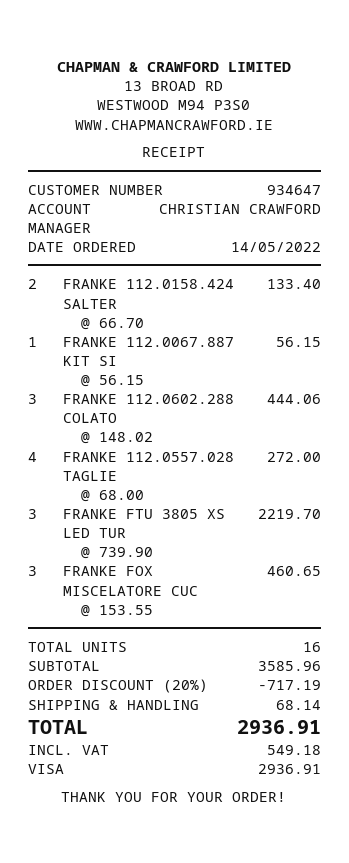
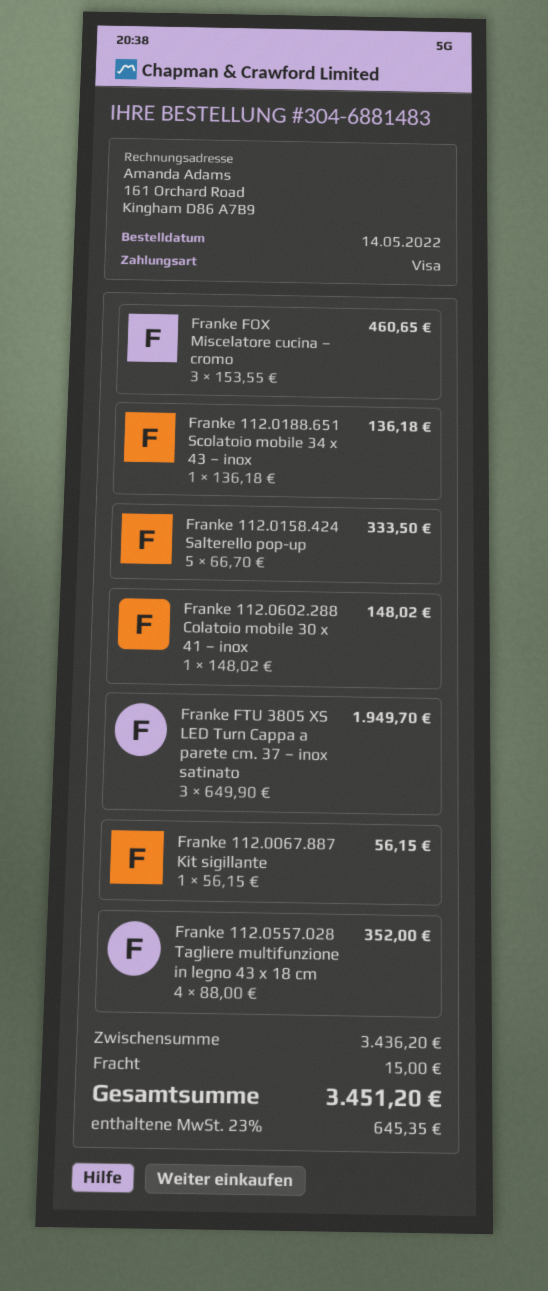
FRANKE 112.0158.424 SALTER: 2 x 66.70 = 133.40 -> 5 x 66.70 = 333.50
FRANKE 112.0602.288 COLATO: 3 x 148.02 = 444.06 -> 1 x 148.02 = 148.02
FRANKE 112.0557.028 TAGLIE: 4 x 68.00 = 272.00 -> 4 x 88.00 = 352.00
FRANKE FTU 3805 XS LED TUR: 3 x 739.90 = 2219.70 -> 3 x 649.90 = 1949.70
Franke 112.0188.651 Scolatoio mobile 34 x 43 – inox: none -> 1 x 136.18 = 136.18
subtotal: 3585.96 -> 3436.20
discount: 20% = 717.19 -> none
shipping: 68.14 -> 15.00
tax: 549.18 -> 645.35
total: 2936.91 -> 3451.20

